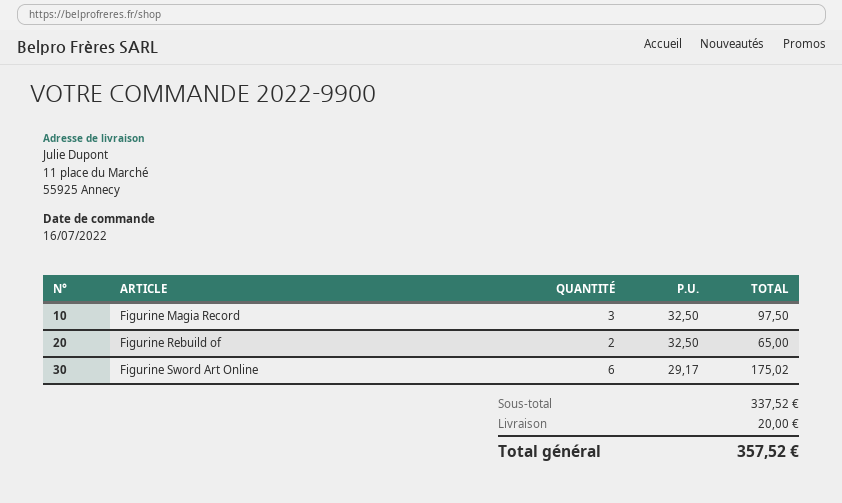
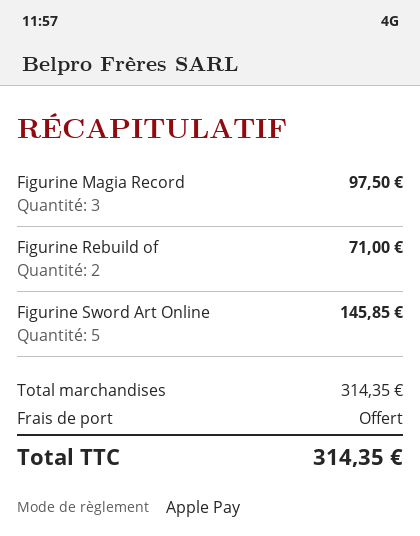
Figurine Rebuild of: 2 for 65.00 -> 2 for 71.00
Figurine Sword Art Online: 6 for 175.02 -> 5 for 145.85
subtotal: 337.52 -> 314.35
shipping: 20.00 -> 0.00
total: 357.52 -> 314.35

